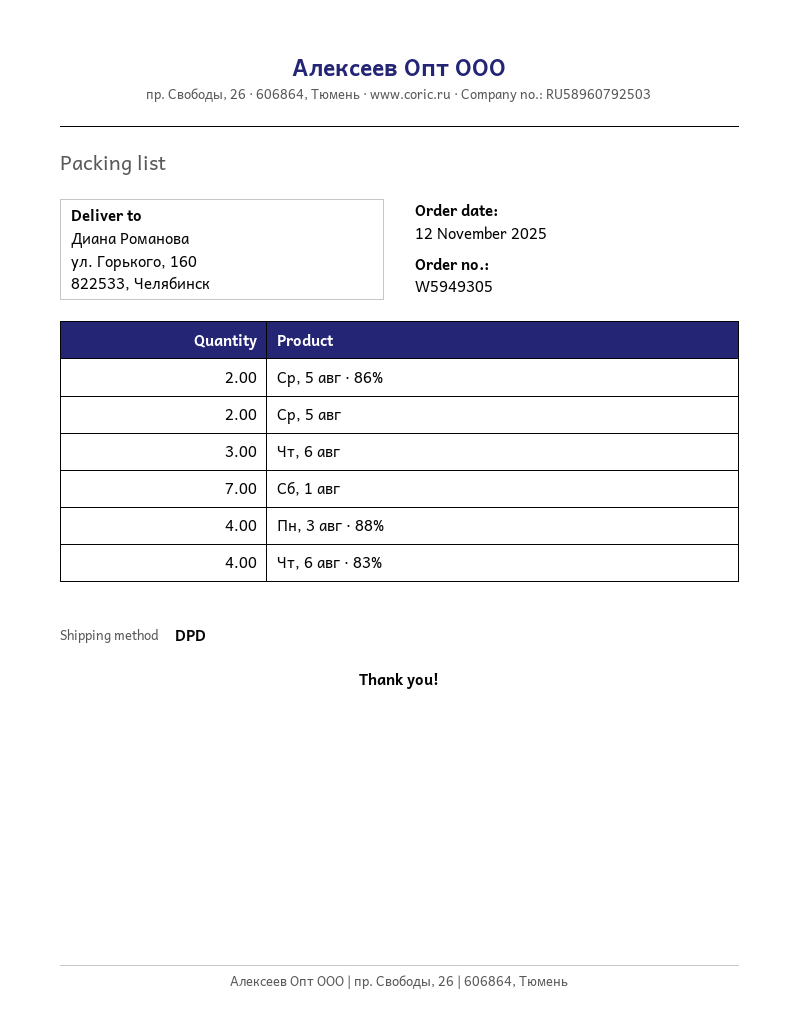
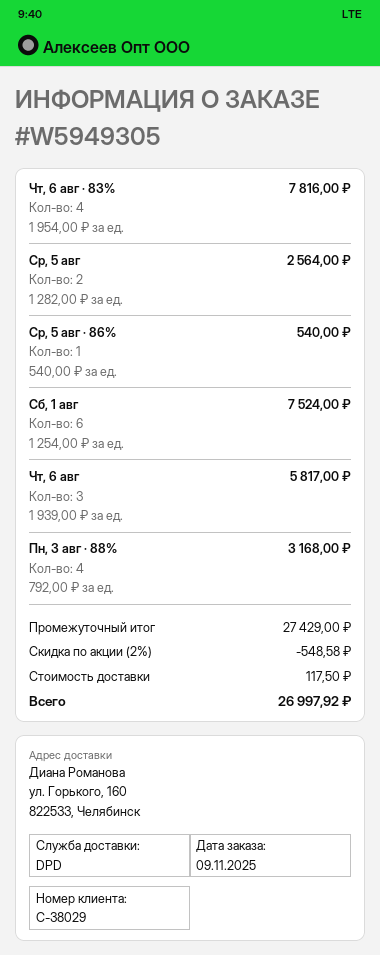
order date: 2025-11-12 -> 2025-11-09
Ср, 5 авг · 86%: 2 -> 1
Сб, 1 авг: 7 -> 6

